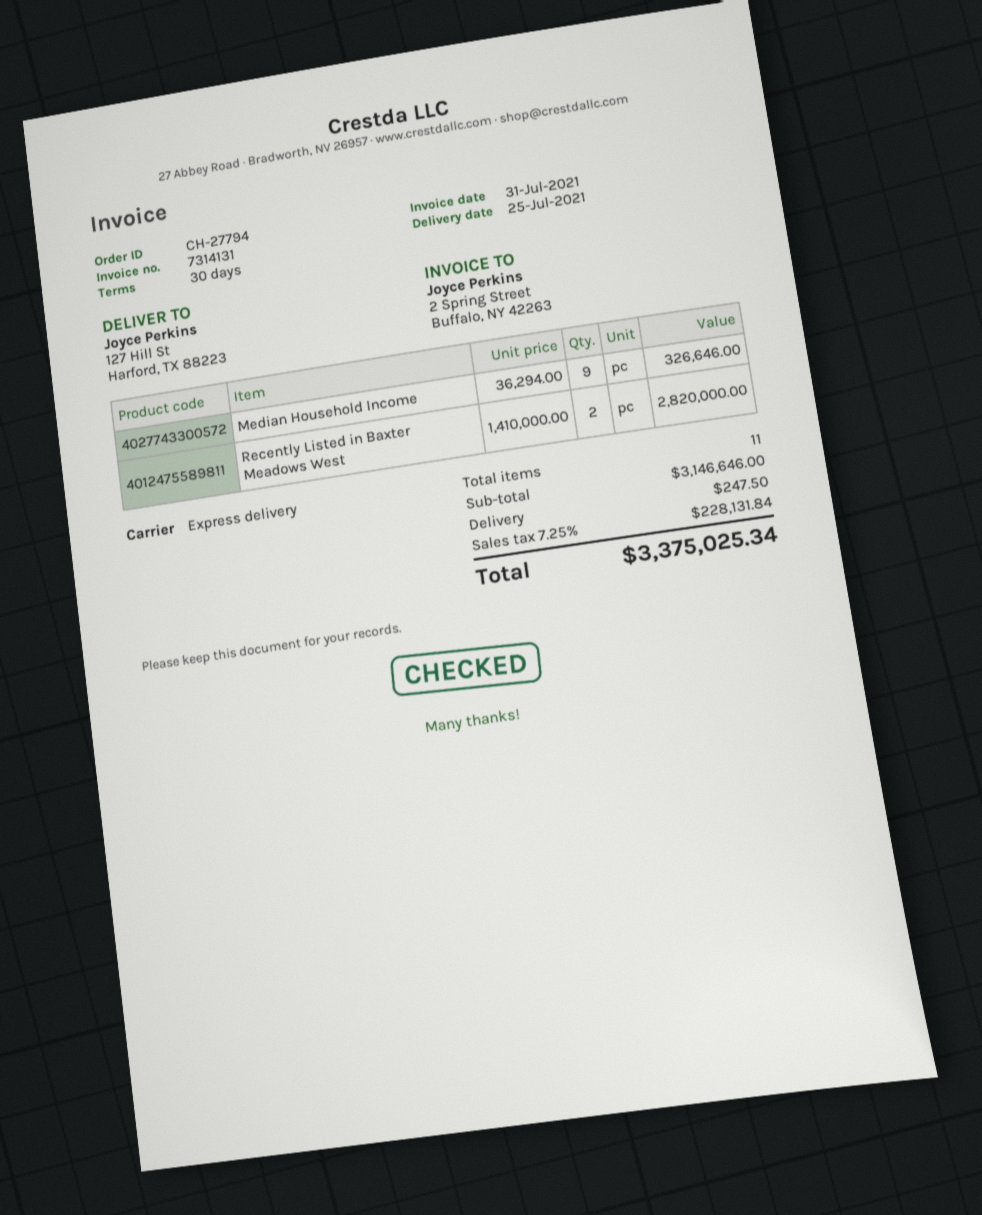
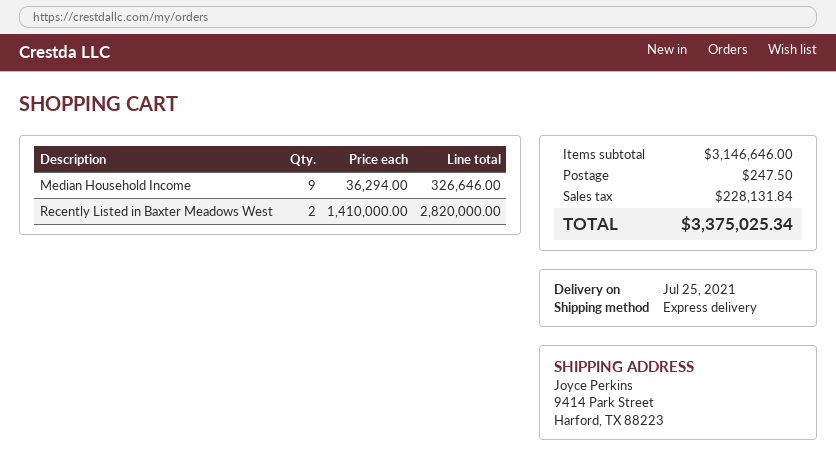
ship to: 127 Hill St, Harford, TX 88223 -> 9414 Park Street, Harford, TX 88223

